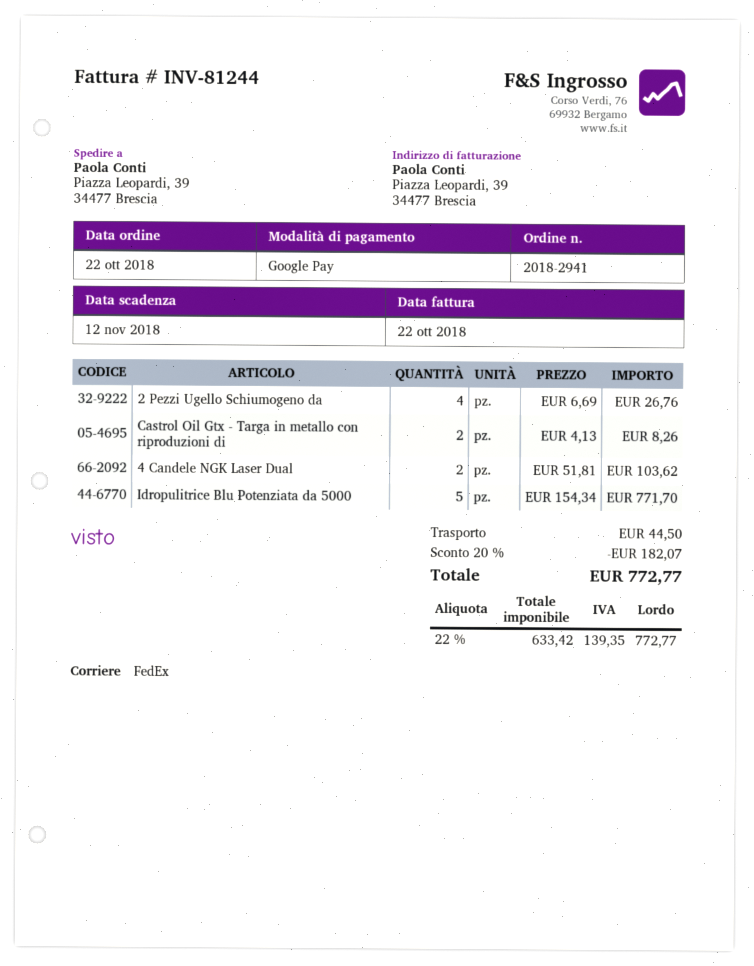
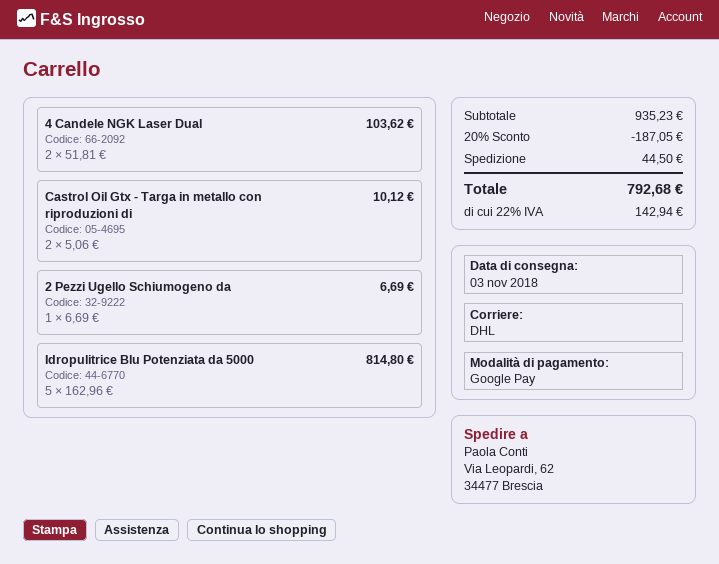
shipping method: FedEx -> DHL
ship to: Piazza Leopardi, 39, 34477 Brescia -> Via Leopardi, 62, 34477 Brescia
2 Pezzi Ugello Schiumogeno da: 4 x 6.69 = 26.76 -> 1 x 6.69 = 6.69
Castrol Oil Gtx - Targa in metallo con riproduzioni di: 2 x 4.13 = 8.26 -> 2 x 5.06 = 10.12
Idropulitrice Blu Potenziata da 5000: 5 x 154.34 = 771.70 -> 5 x 162.96 = 814.80
discount: 20% = 182.07 -> 20% = 187.05
tax: 22% = 139.35 -> 22% = 142.94
total: 772.77 -> 792.68

